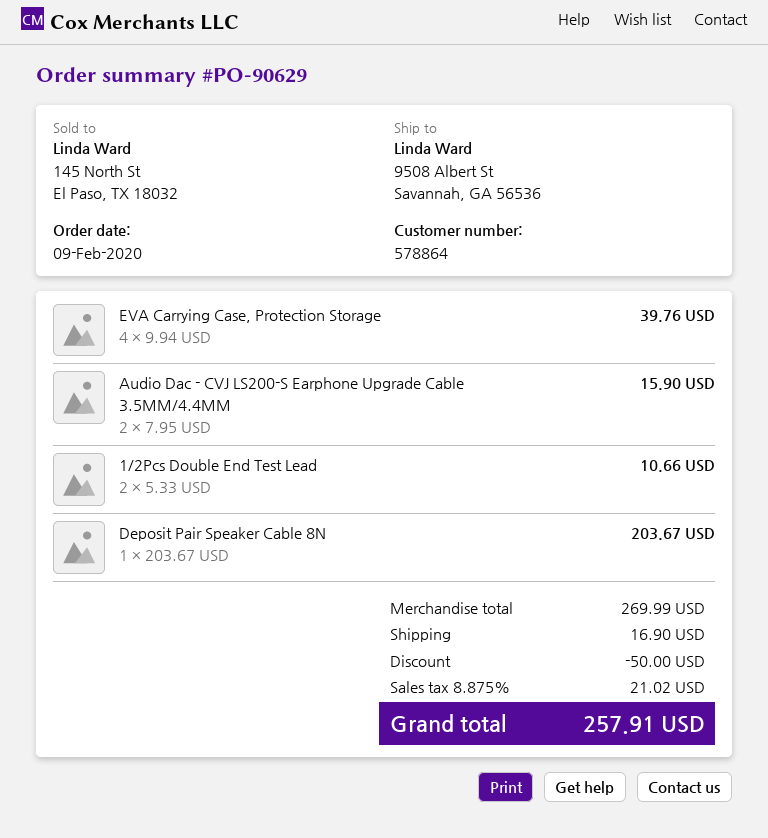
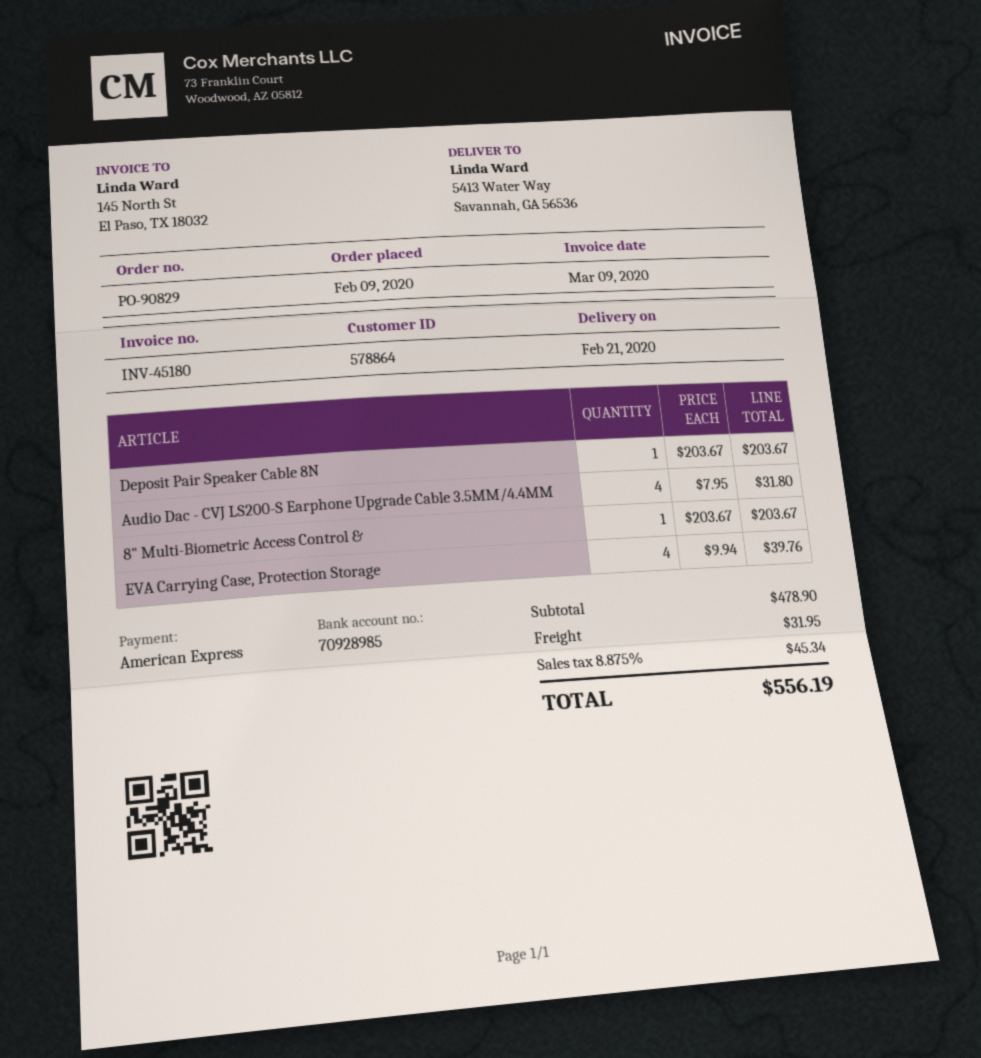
order number: PO-90629 -> PO-90829
ship to: 9508 Albert St, Savannah, GA 56536 -> 5413 Water Way, Savannah, GA 56536
Audio Dac - CVJ LS200-S Earphone Upgrade Cable 3.5MM/4.4MM: 2 x 7.95 = 15.90 -> 4 x 7.95 = 31.80
1/2Pcs Double End Test Lead: 2 x 5.33 = 10.66 -> none
8" Multi-Biometric Access Control &: none -> 1 x 203.67 = 203.67
subtotal: 269.99 -> 478.90
discount: 50.00 -> none
shipping: 16.90 -> 31.95
tax: 8.875% = 21.02 -> 8.875% = 45.34
total: 257.91 -> 556.19

